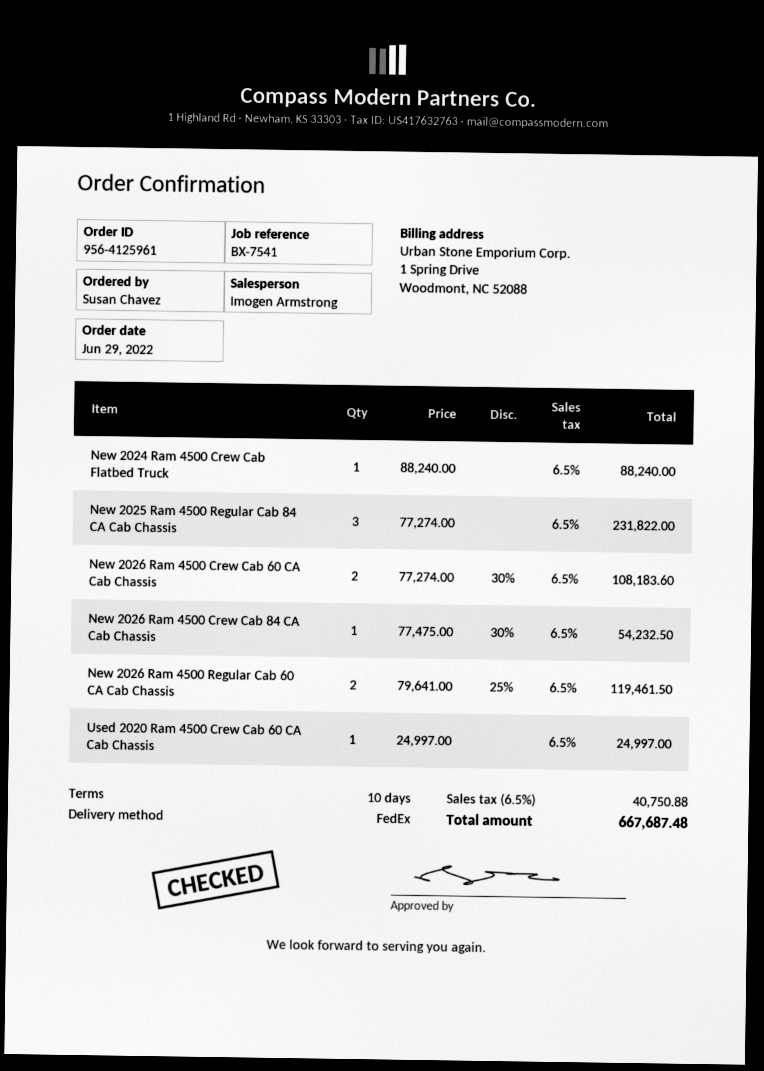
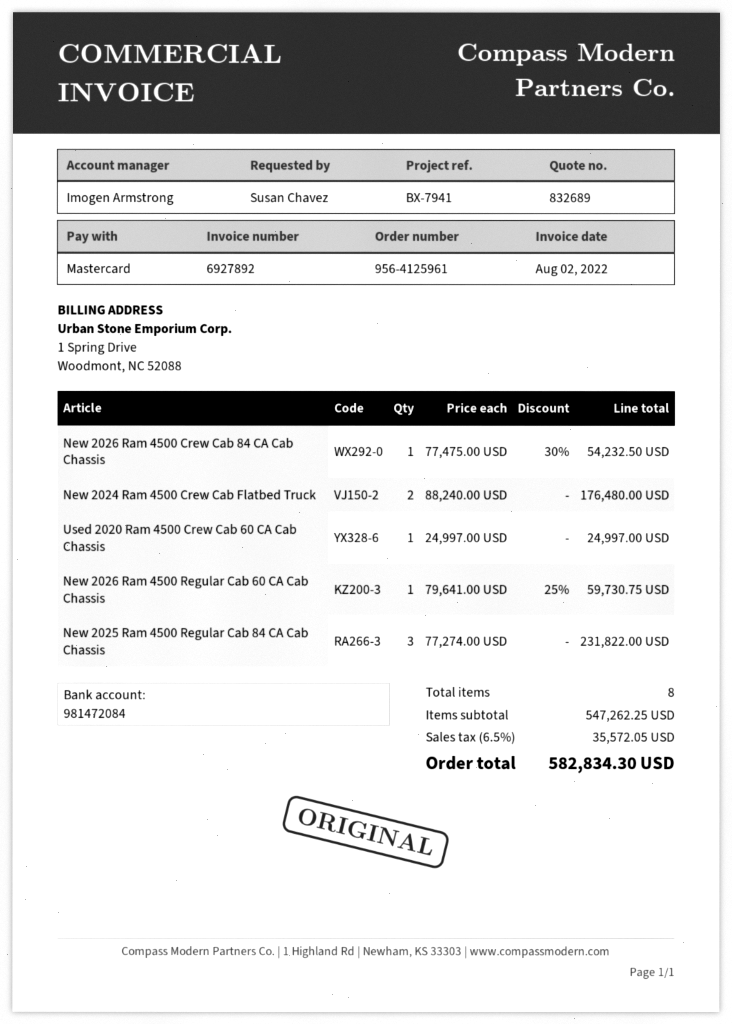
reference: BX-7541 -> BX-7941
New 2024 Ram 4500 Crew Cab Flatbed Truck: 1 x 88240.00 = 88240.00 -> 2 x 88240.00 = 176480.00
New 2026 Ram 4500 Crew Cab 60 CA Cab Chassis: 2 x 77274.00 - 30% = 108183.60 -> none
New 2026 Ram 4500 Regular Cab 60 CA Cab Chassis: 2 x 79641.00 - 25% = 119461.50 -> 1 x 79641.00 - 25% = 59730.75
tax: 6.5% = 40750.88 -> 6.5% = 35572.05
total: 667687.48 -> 582834.30

